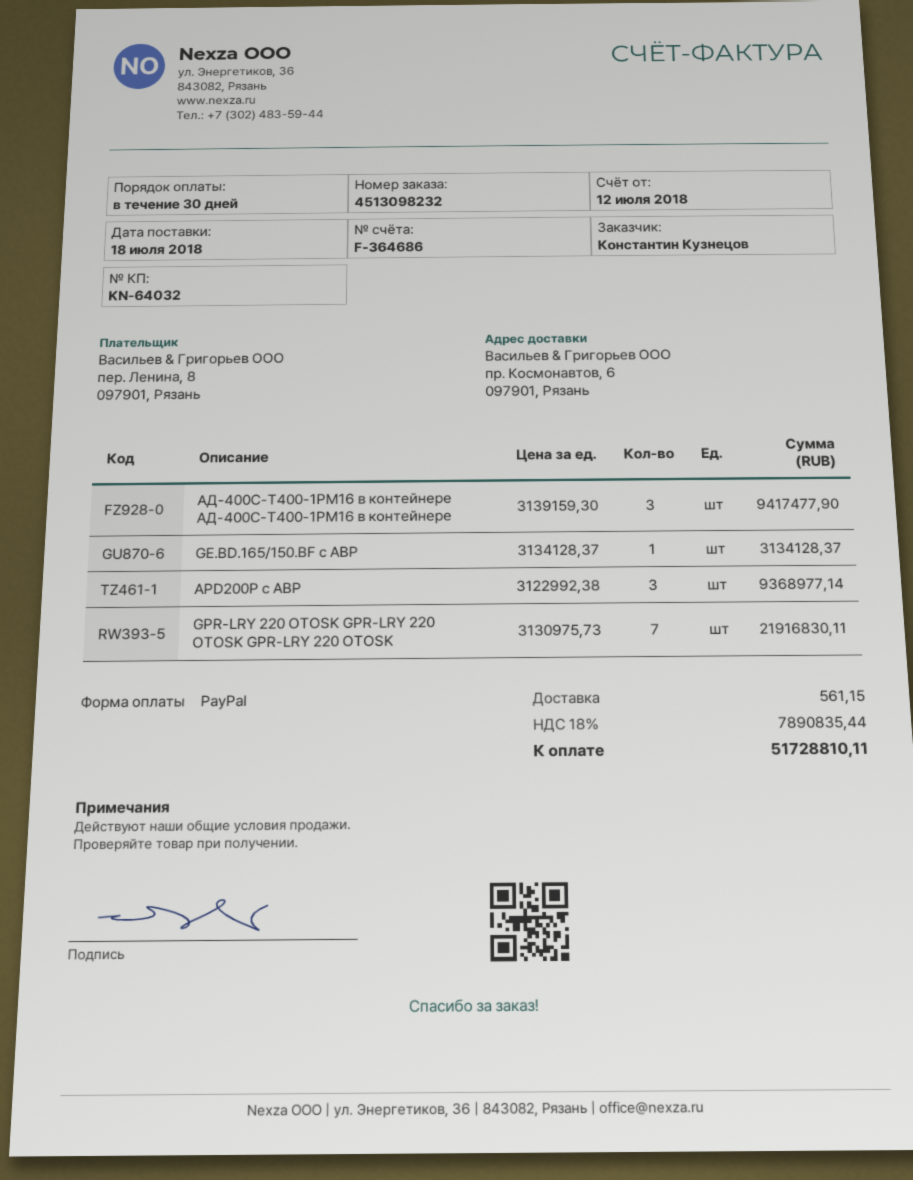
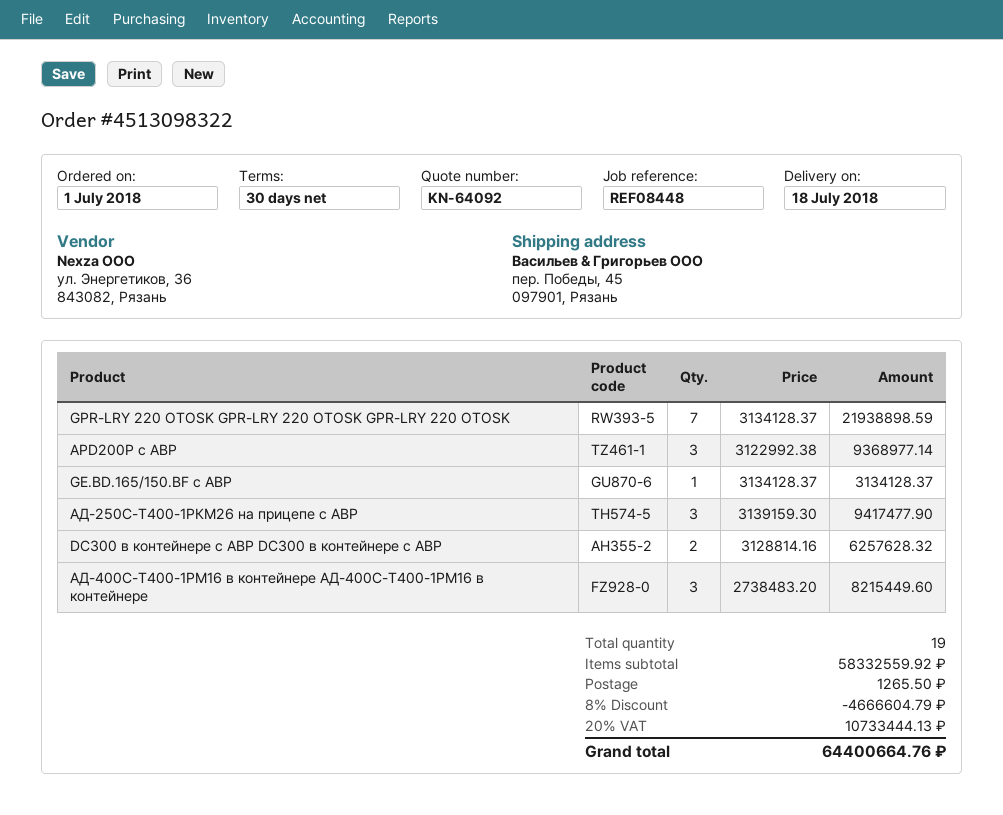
quote number: KN-64032 -> KN-64092
order number: 4513098232 -> 4513098322
ship to: пр. Космонавтов, 6, 097901, Рязань -> пер. Победы, 45, 097901, Рязань
АД-400С-Т400-1РМ16 в контейнере АД-400С-Т400-1РМ16 в контейнере: 3 x 3139159.30 = 9417477.90 -> 3 x 2738483.20 = 8215449.60
GPR-LRY 220 OTOSK GPR-LRY 220 OTOSK GPR-LRY 220 OTOSK: 7 x 3130975.73 = 21916830.11 -> 7 x 3134128.37 = 21938898.59
АД-250С-Т400-1РКМ26 на прицепе с АВР: none -> 3 x 3139159.30 = 9417477.90
DC300 в контейнере с АВР DC300 в контейнере с АВР: none -> 2 x 3128814.16 = 6257628.32
discount: none -> 8% = 4666604.79
shipping: 561.15 -> 1265.50
tax: 18% = 7890835.44 -> 20% = 10733444.13
total: 51728810.11 -> 64400664.76

